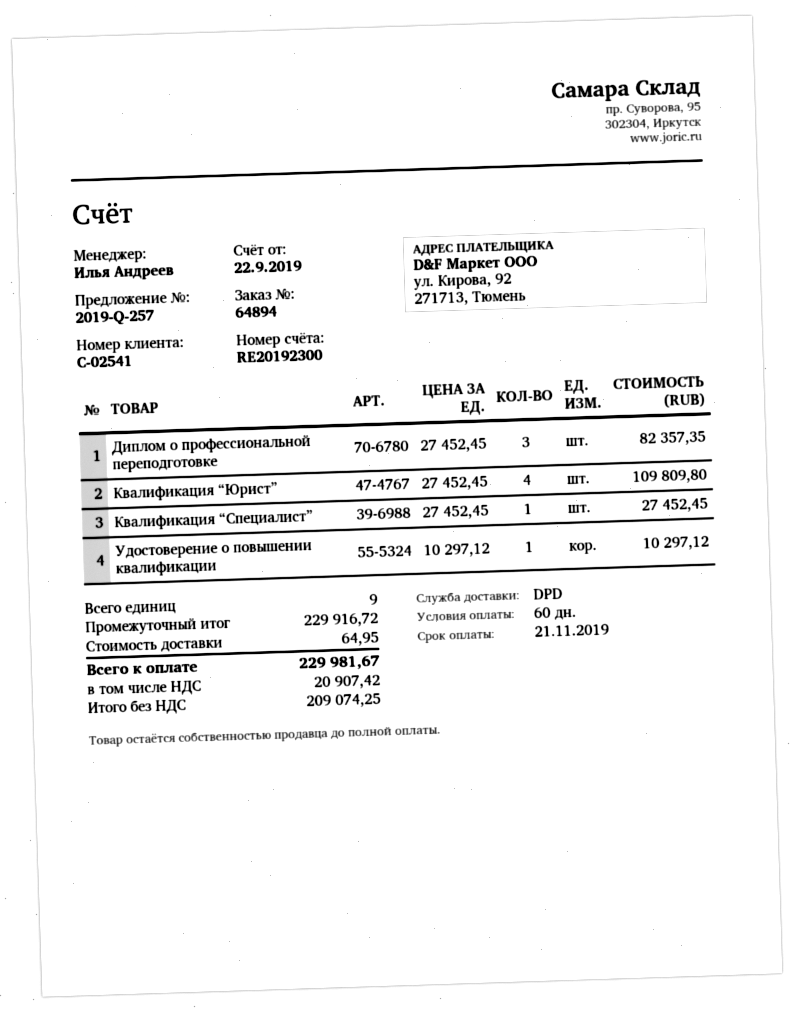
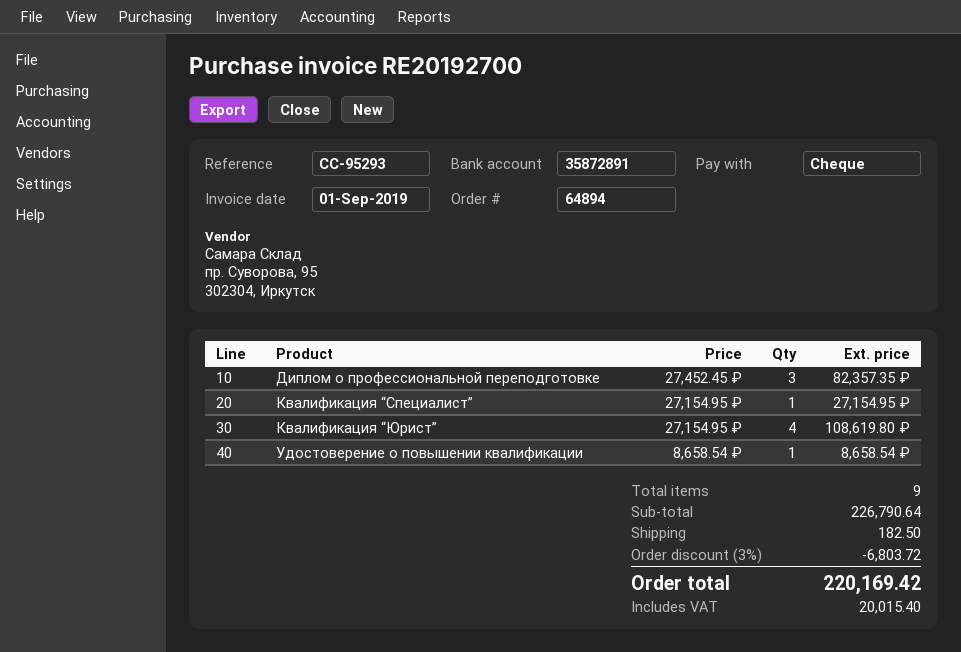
invoice number: RE20192300 -> RE20192700
invoice date: 2019-09-22 -> 2019-09-01
Квалификация “Юрист”: 4 x 27452.45 = 109809.80 -> 4 x 27154.95 = 108619.80
Квалификация “Специалист”: 1 x 27452.45 = 27452.45 -> 1 x 27154.95 = 27154.95
Удостоверение о повышении квалификации: 1 x 10297.12 = 10297.12 -> 1 x 8658.54 = 8658.54
subtotal: 229916.72 -> 226790.64
discount: none -> 3% = 6803.72
shipping: 64.95 -> 182.50
tax: 20907.42 -> 20015.40
total: 229981.67 -> 220169.42

